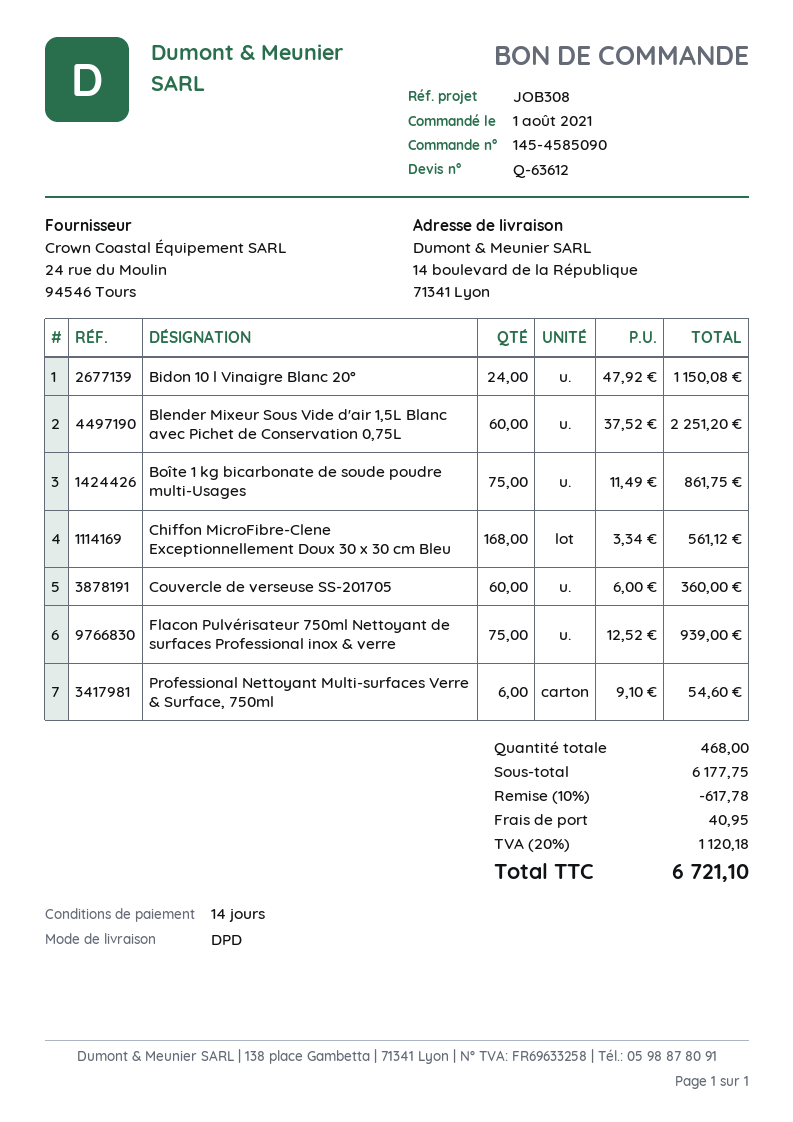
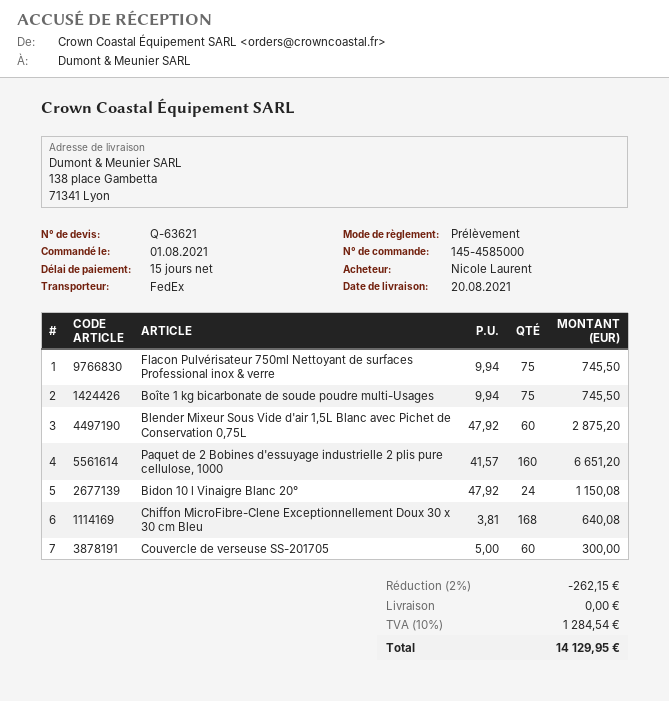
quote number: Q-63612 -> Q-63621
order number: 145-4585090 -> 145-4585000
payment terms: 14 days -> 15 days
shipping method: DPD -> FedEx
ship to: 14 boulevard de la République, 71341 Lyon -> 138 place Gambetta, 71341 Lyon
Blender Mixeur Sous Vide d'air 1,5L Blanc avec Pichet de Conservation 0,75L: 60 x 37.52 = 2251.20 -> 60 x 47.92 = 2875.20
Boîte 1 kg bicarbonate de soude poudre multi-Usages: 75 x 11.49 = 861.75 -> 75 x 9.94 = 745.50
Chiffon MicroFibre-Clene Exceptionnellement Doux 30 x 30 cm Bleu: 168 x 3.34 = 561.12 -> 168 x 3.81 = 640.08
Couvercle de verseuse SS-201705: 60 x 6.00 = 360.00 -> 60 x 5.00 = 300.00
Flacon Pulvérisateur 750ml Nettoyant de surfaces Professional inox & verre: 75 x 12.52 = 939.00 -> 75 x 9.94 = 745.50
Professional Nettoyant Multi-surfaces Verre & Surface, 750ml: 6 x 9.10 = 54.60 -> none
Paquet de 2 Bobines d'essuyage industrielle 2 plis pure cellulose, 1000: none -> 160 x 41.57 = 6651.20
discount: 10% = 617.78 -> 2% = 262.15
shipping: 40.95 -> 0.00
tax: 20% = 1120.18 -> 10% = 1284.54
total: 6721.10 -> 14129.95

